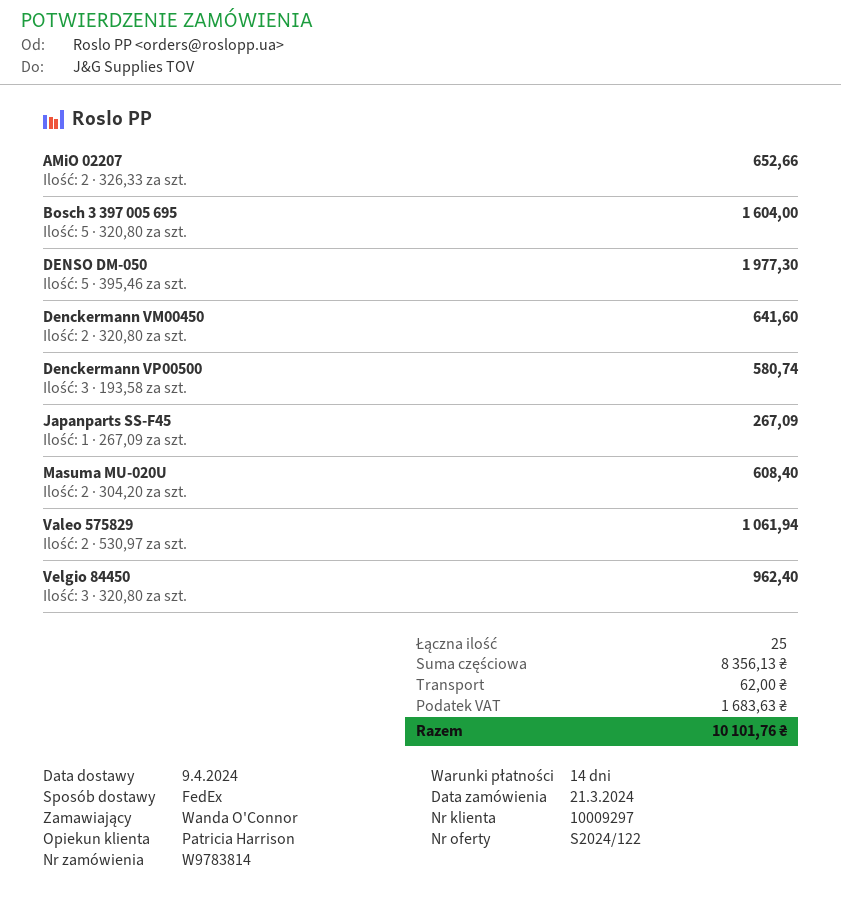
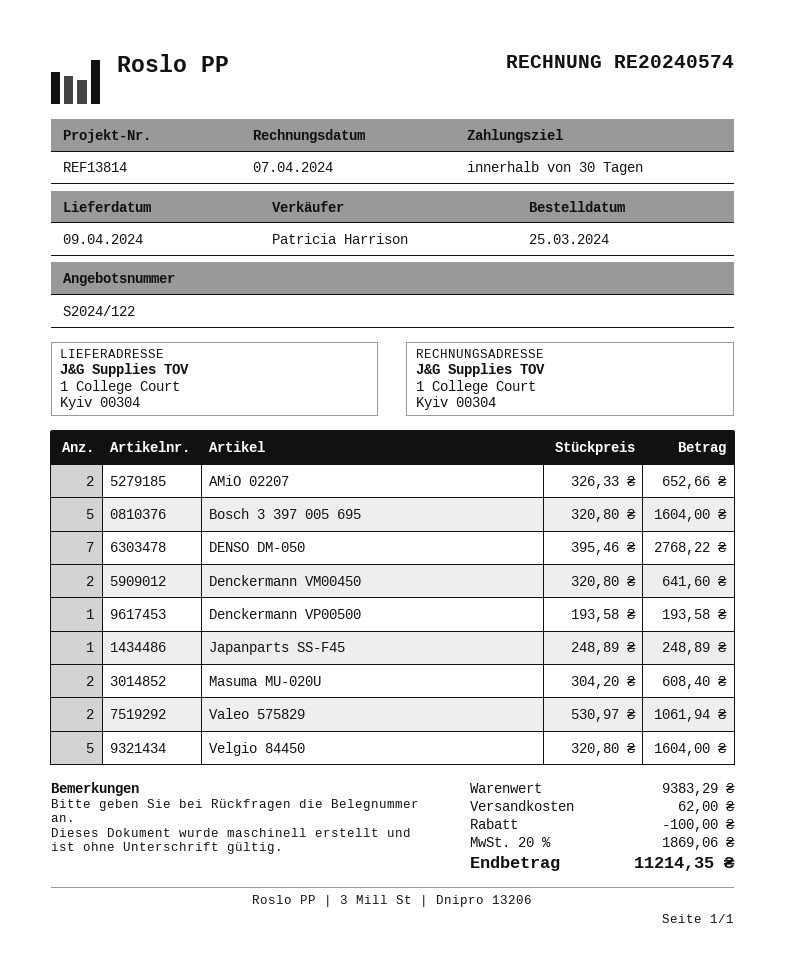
order date: 2024-03-21 -> 2024-03-25
payment terms: 14 days -> 30 days
DENSO DM-050: 5 x 395.46 = 1977.30 -> 7 x 395.46 = 2768.22
Denckermann VP00500: 3 x 193.58 = 580.74 -> 1 x 193.58 = 193.58
Japanparts SS-F45: 1 x 267.09 = 267.09 -> 1 x 248.89 = 248.89
Velgio 84450: 3 x 320.80 = 962.40 -> 5 x 320.80 = 1604.00
subtotal: 8356.13 -> 9383.29
discount: none -> 100.00
tax: 1683.63 -> 1869.06
total: 10101.76 -> 11214.35

